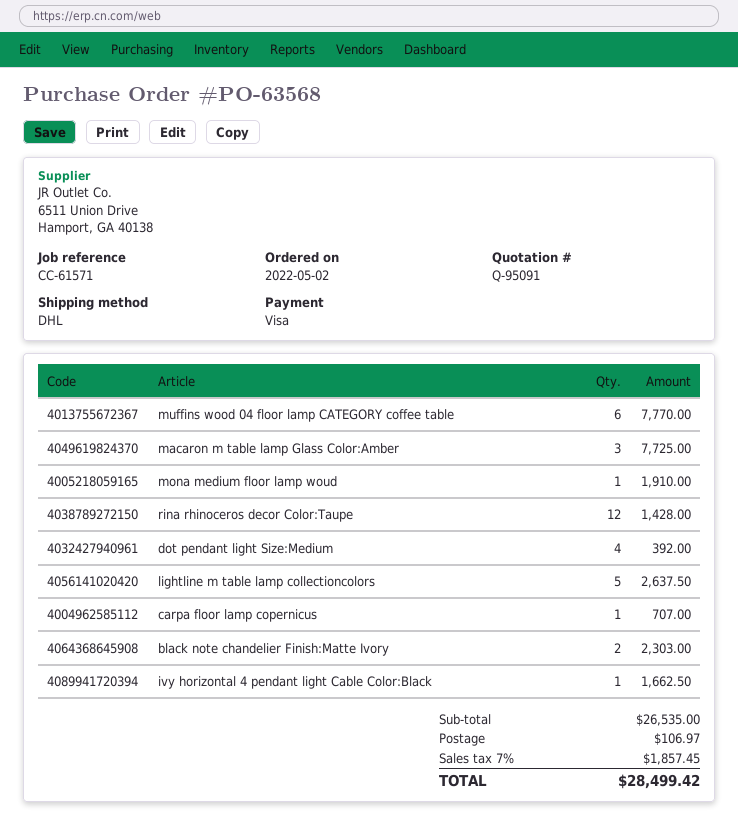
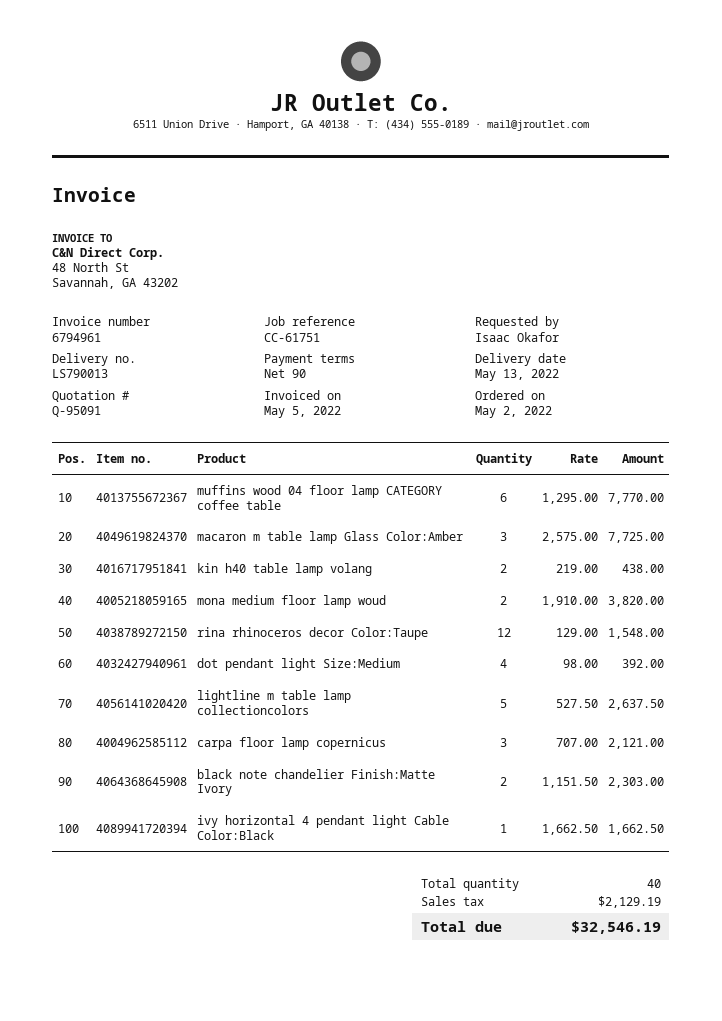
reference: CC-61571 -> CC-61751
mona medium floor lamp woud: 1 for 1910.00 -> 2 for 3820.00
rina rhinoceros decor Color:Taupe: 12 for 1428.00 -> 12 for 1548.00
carpa floor lamp copernicus: 1 for 707.00 -> 3 for 2121.00
kin h40 table lamp volang: none -> 2 for 438.00
shipping: 106.97 -> none
tax: 1857.45 -> 2129.19
total: 28499.42 -> 32546.19

